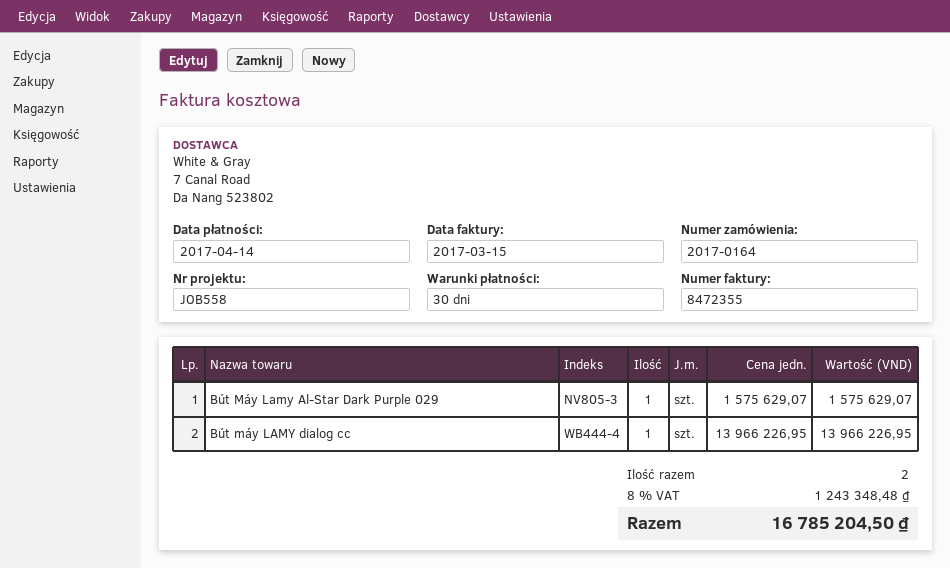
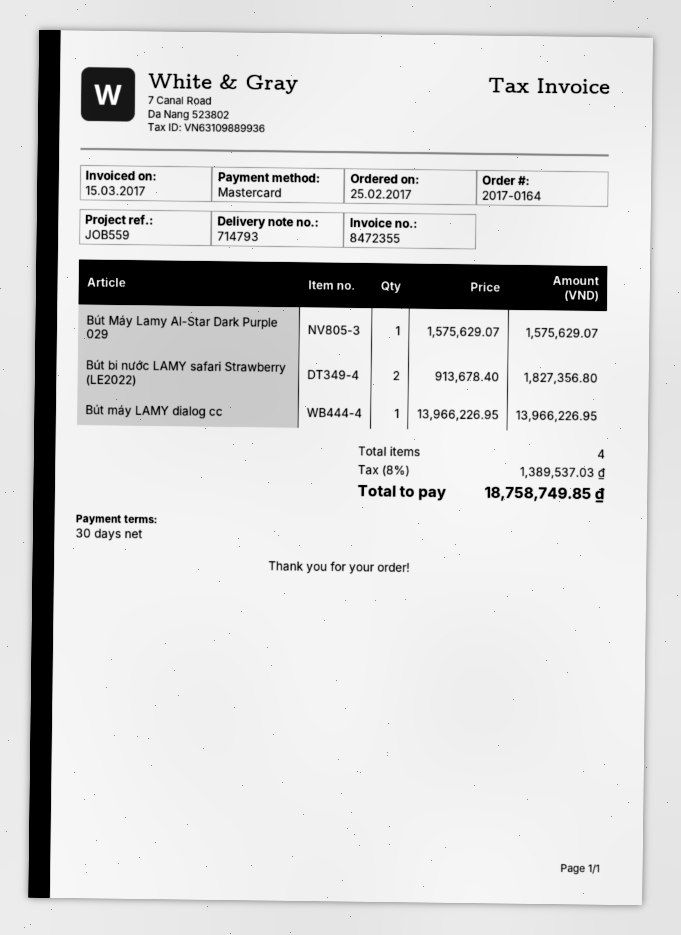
reference: JOB558 -> JOB559
Bút bi nước LAMY safari Strawberry (LE2022): none -> 2 x 913678.40 = 1827356.80
total quantity: 2 -> 4
tax: 8% = 1243348.48 -> 8% = 1389537.03
total: 16785204.50 -> 18758749.85

